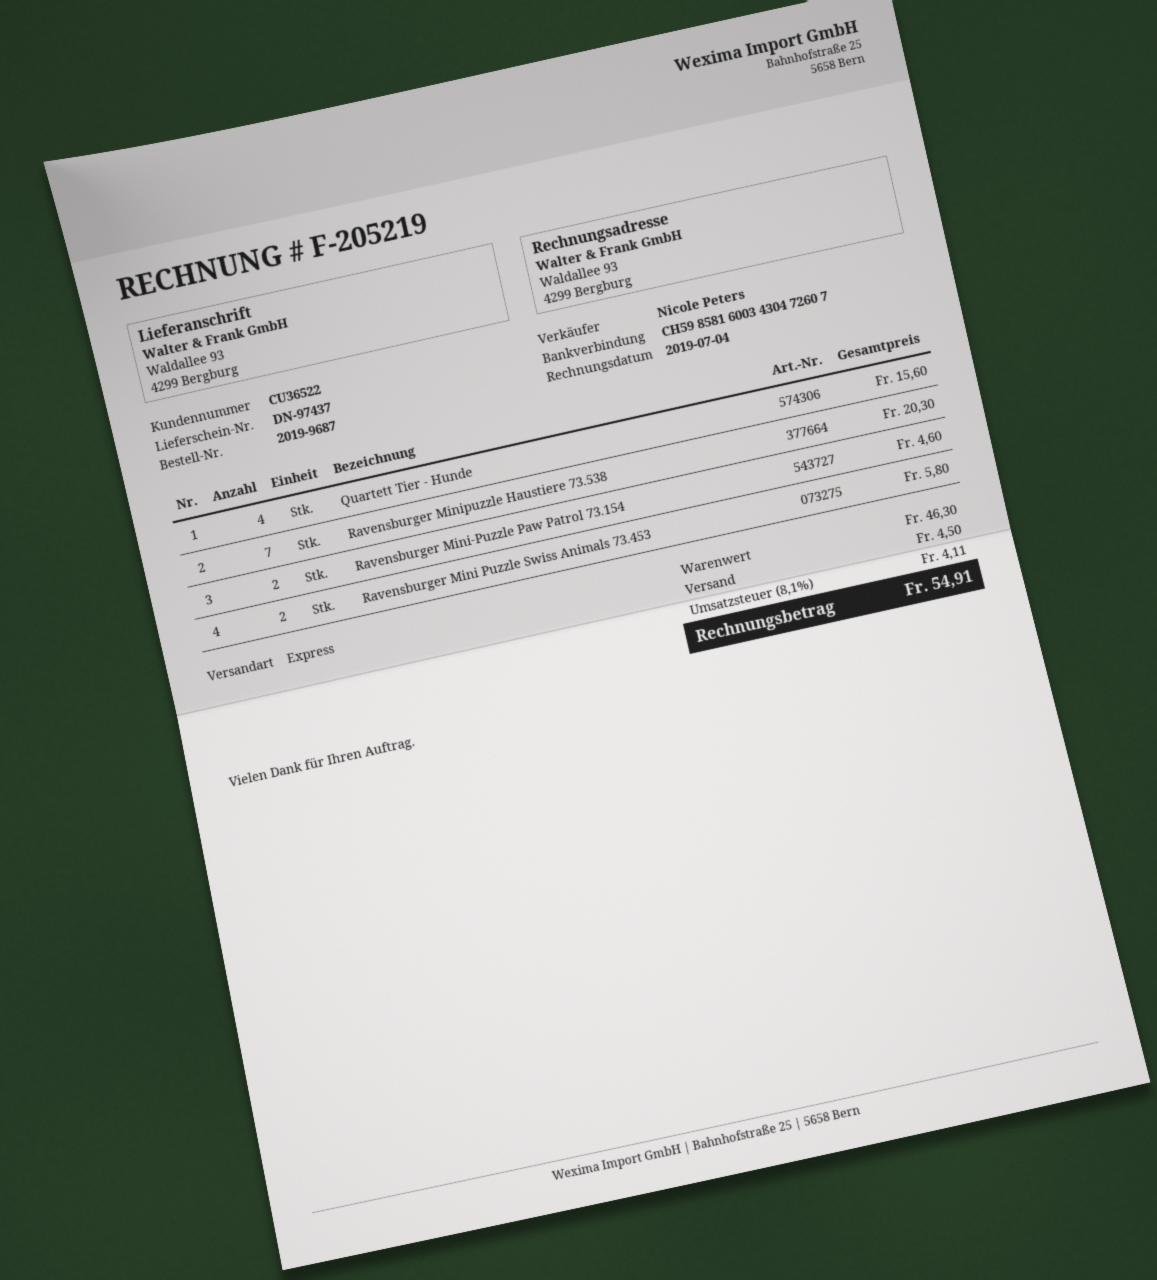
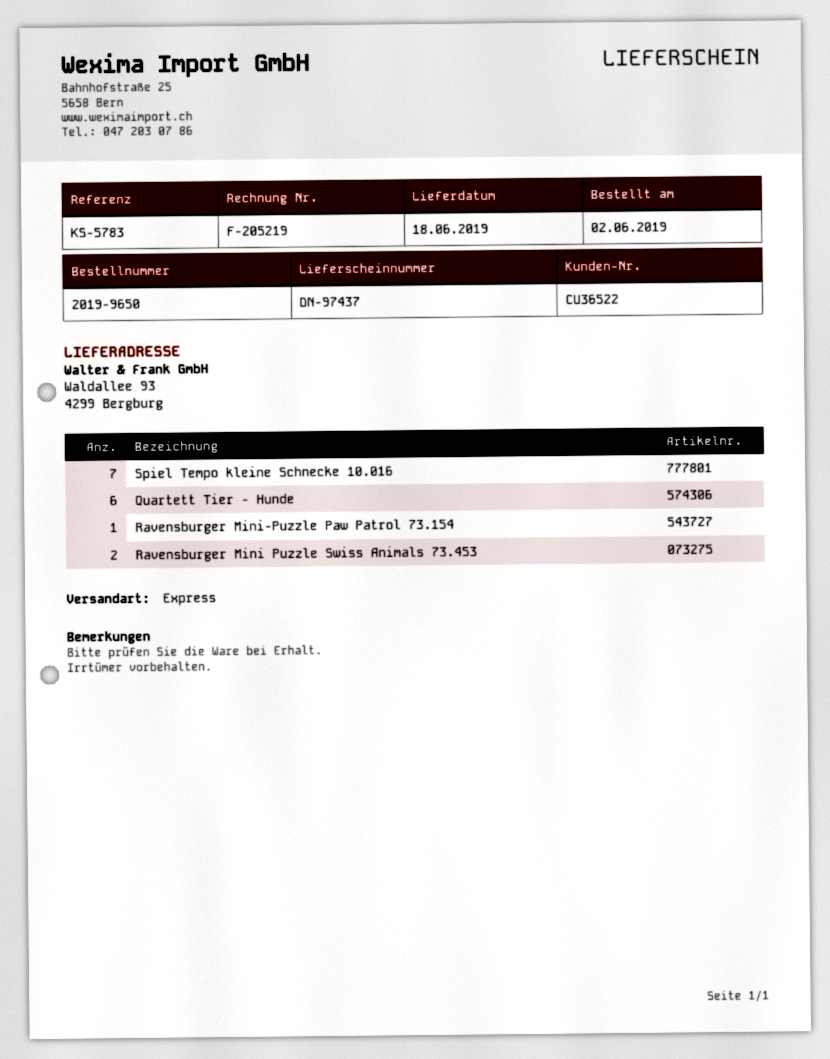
order number: 2019-9687 -> 2019-9650
Quartett Tier - Hunde: 4 -> 6
Ravensburger Minipuzzle Haustiere 73.538: 7 -> none
Ravensburger Mini-Puzzle Paw Patrol 73.154: 2 -> 1
Spiel Tempo kleine Schnecke 10.016: none -> 7

